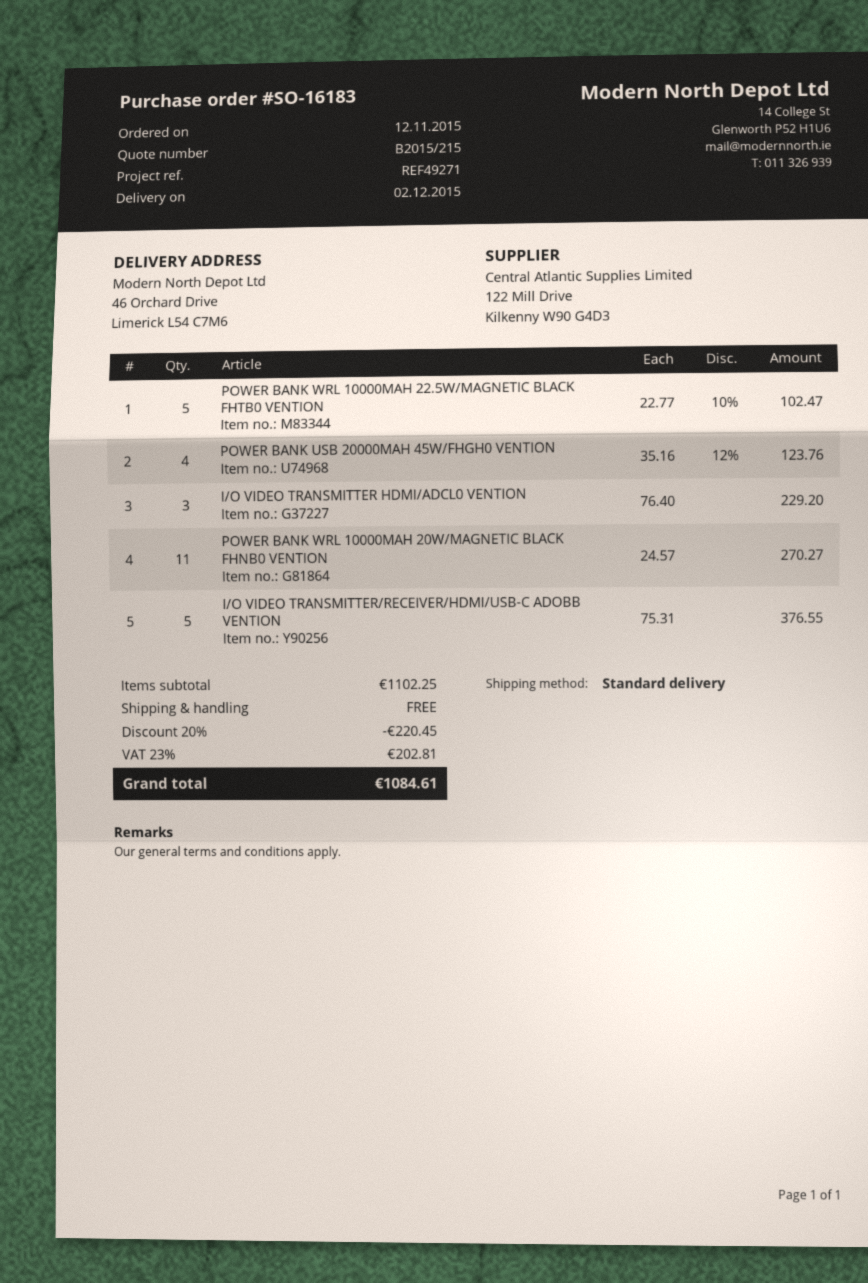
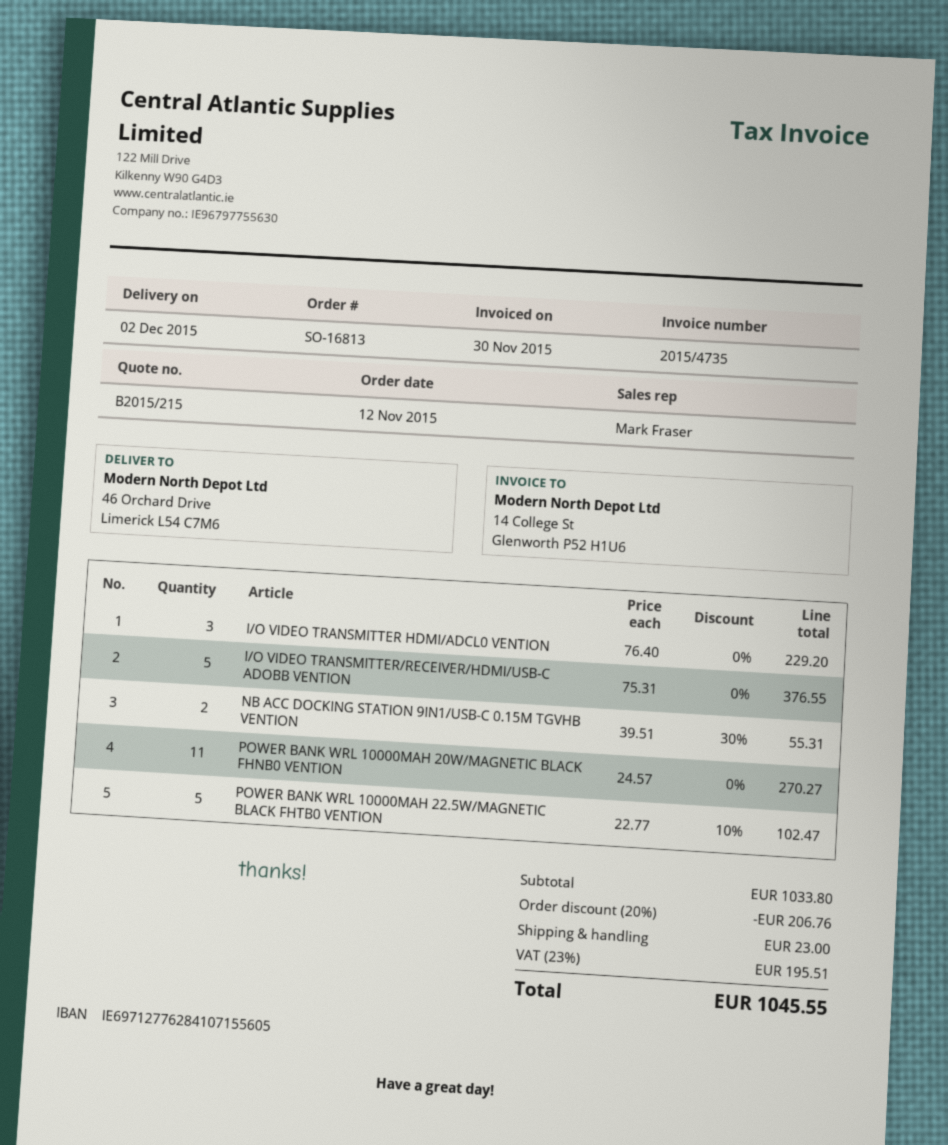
order number: SO-16183 -> SO-16813
POWER BANK USB 20000MAH 45W/FHGH0 VENTION: 4 x 35.16 - 12% = 123.76 -> none
NB ACC DOCKING STATION 9IN1/USB-C 0.15M TGVHB VENTION: none -> 2 x 39.51 - 30% = 55.31
subtotal: 1102.25 -> 1033.80
discount: 20% = 220.45 -> 20% = 206.76
shipping: 0.00 -> 23.00
tax: 23% = 202.81 -> 23% = 195.51
total: 1084.61 -> 1045.55

